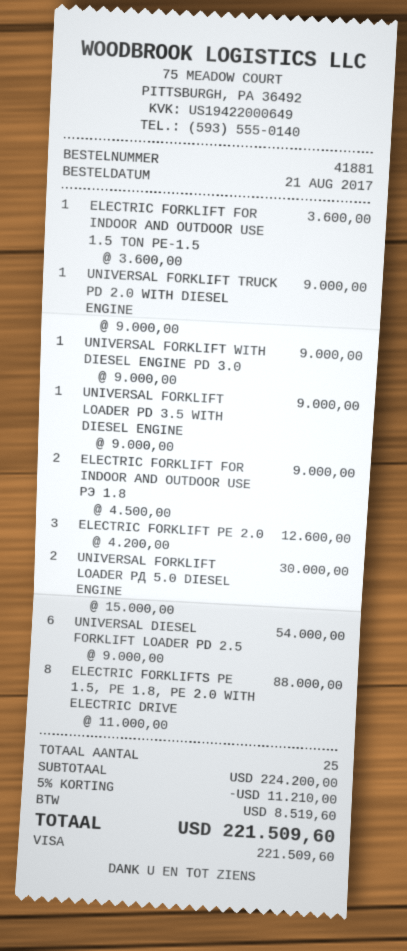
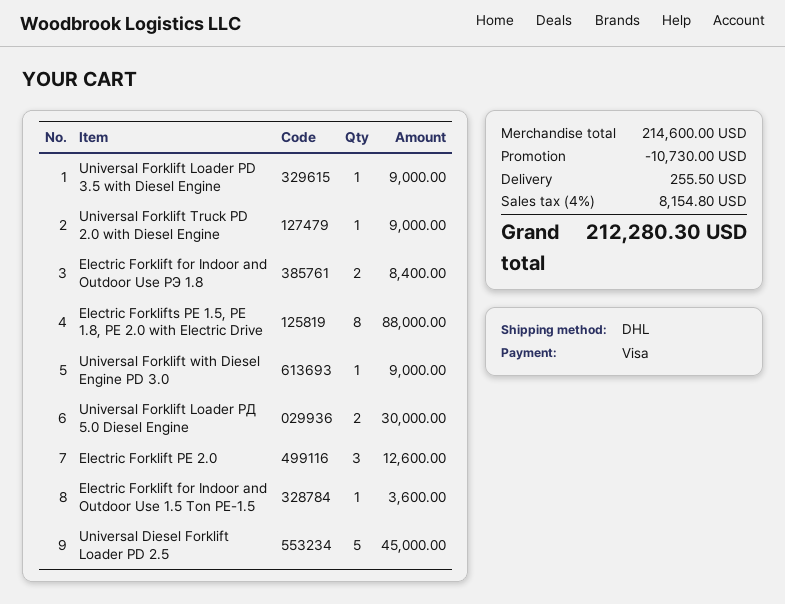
ELECTRIC FORKLIFT FOR INDOOR AND OUTDOOR USE PЭ 1.8: 2 for 9000.00 -> 2 for 8400.00
UNIVERSAL DIESEL FORKLIFT LOADER PD 2.5: 6 for 54000.00 -> 5 for 45000.00
subtotal: 224200.00 -> 214600.00
discount: 11210.00 -> 10730.00
shipping: none -> 255.50
tax: 8519.60 -> 8154.80
total: 221509.60 -> 212280.30

